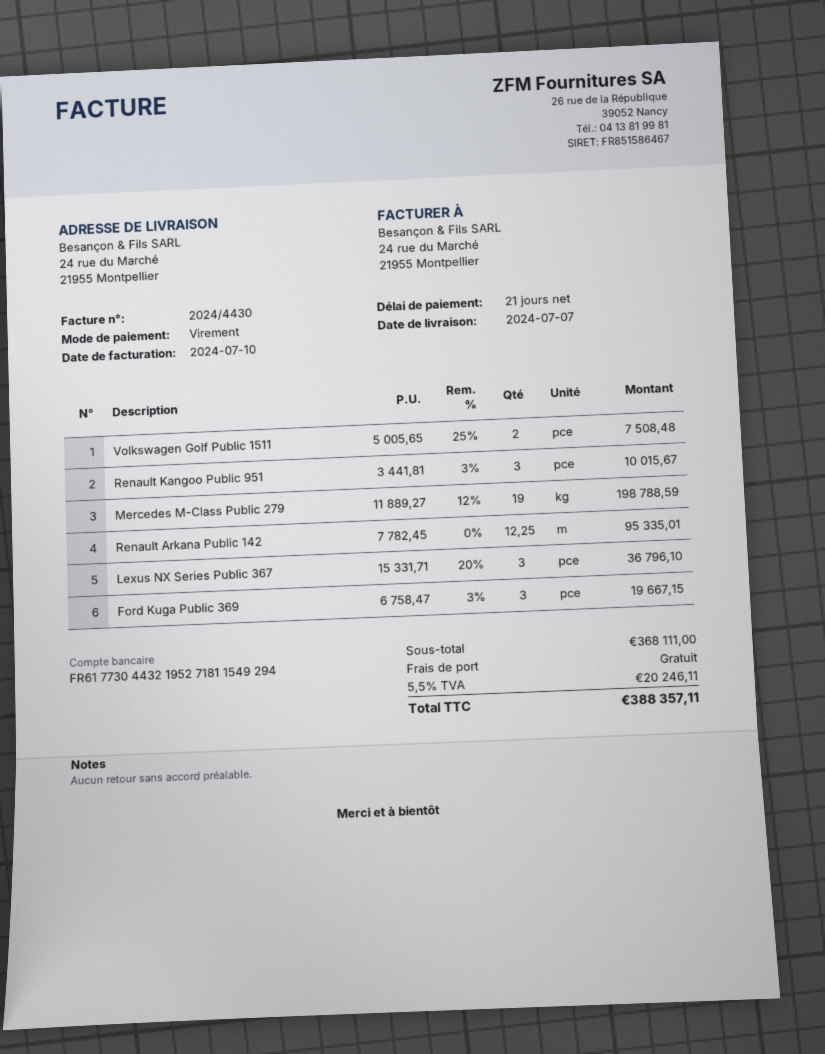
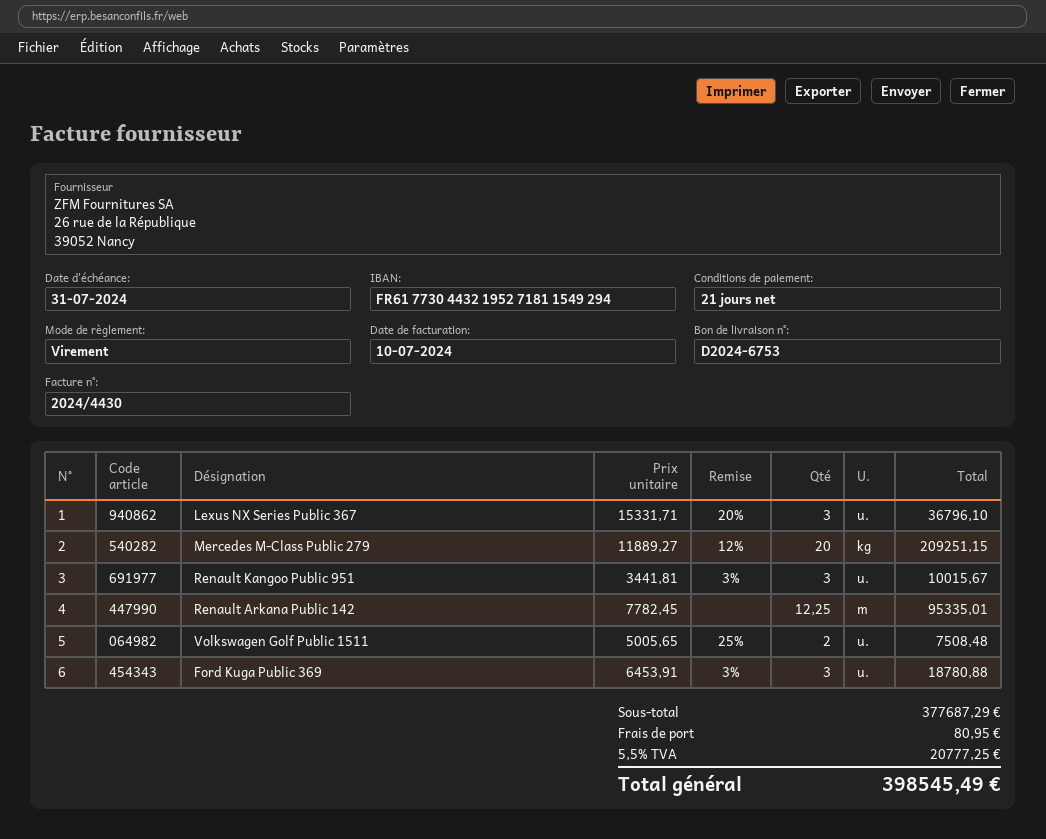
Mercedes M-Class Public 279: 19 x 11889.27 - 12% = 198788.59 -> 20 x 11889.27 - 12% = 209251.15
Ford Kuga Public 369: 3 x 6758.47 - 3% = 19667.15 -> 3 x 6453.91 - 3% = 18780.88
subtotal: 368111.00 -> 377687.29
shipping: 0.00 -> 80.95
tax: 5.5% = 20246.11 -> 5.5% = 20777.25
total: 388357.11 -> 398545.49

